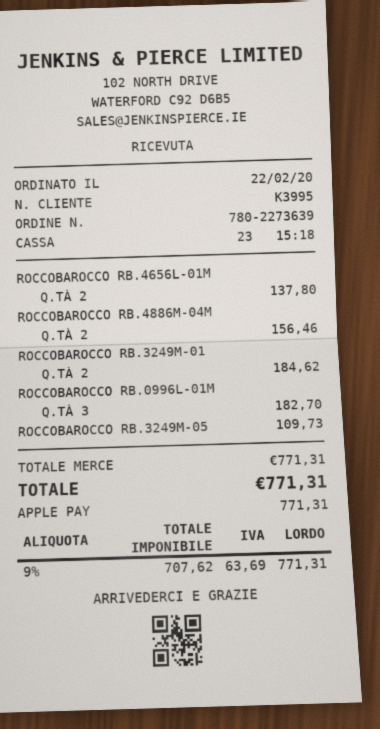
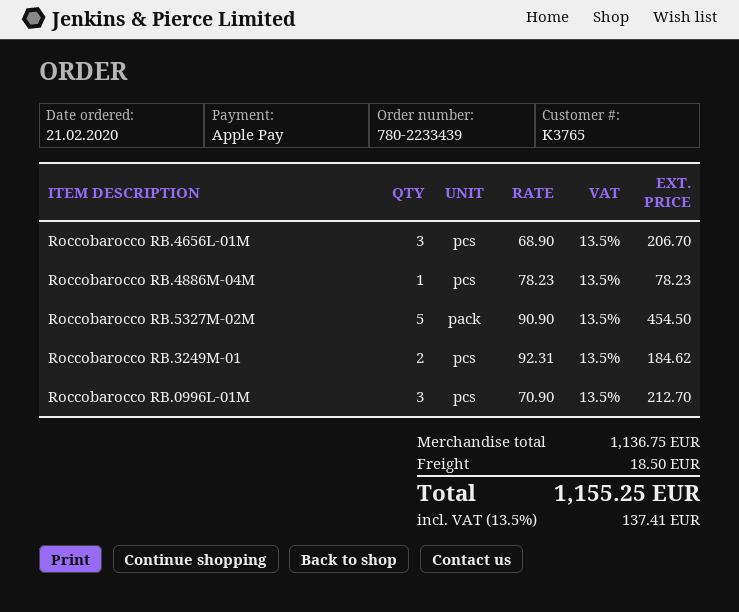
order number: 780-2273639 -> 780-2233439
order date: 2020-02-22 -> 2020-02-21
customer number: K3995 -> K3765
ROCCOBAROCCO RB.4656L-01M: 2 for 137.80 -> 3 for 206.70
ROCCOBAROCCO RB.4886M-04M: 2 for 156.46 -> 1 for 78.23
ROCCOBAROCCO RB.0996L-01M: 3 for 182.70 -> 3 for 212.70
ROCCOBAROCCO RB.3249M-05: 1 for 109.73 -> none
Roccobarocco RB.5327M-02M: none -> 5 for 454.50
subtotal: 771.31 -> 1136.75
shipping: none -> 18.50
tax: 9% = 63.69 -> 13.5% = 137.41
total: 771.31 -> 1155.25

